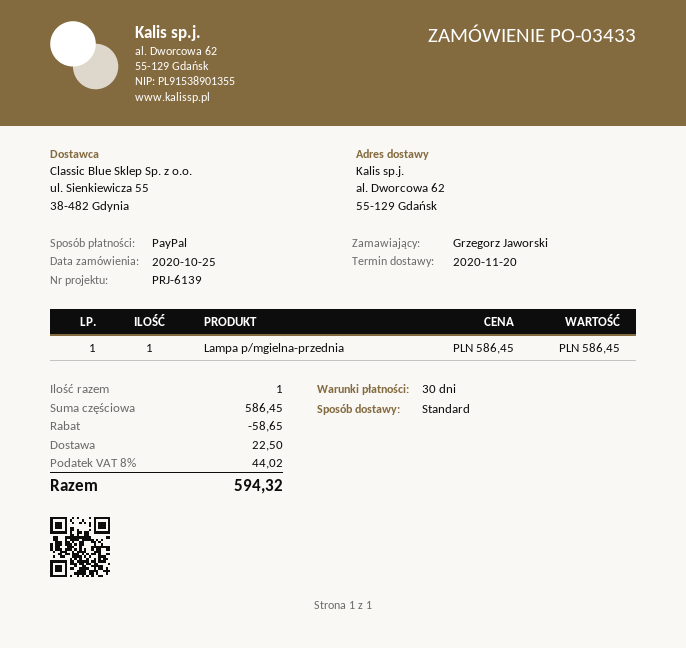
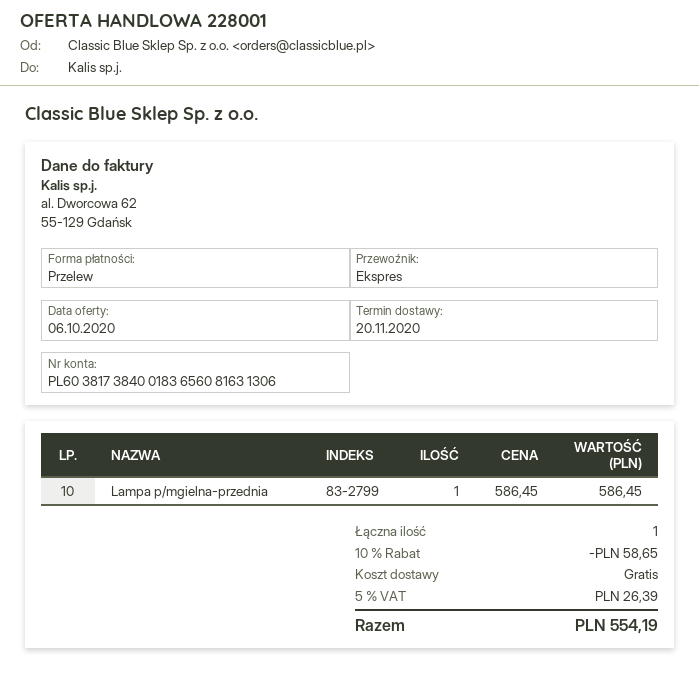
payment method: PayPal -> bank transfer
shipping method: standard -> express
shipping: 22.50 -> 0.00
tax: 8% = 44.02 -> 5% = 26.39
total: 594.32 -> 554.19

